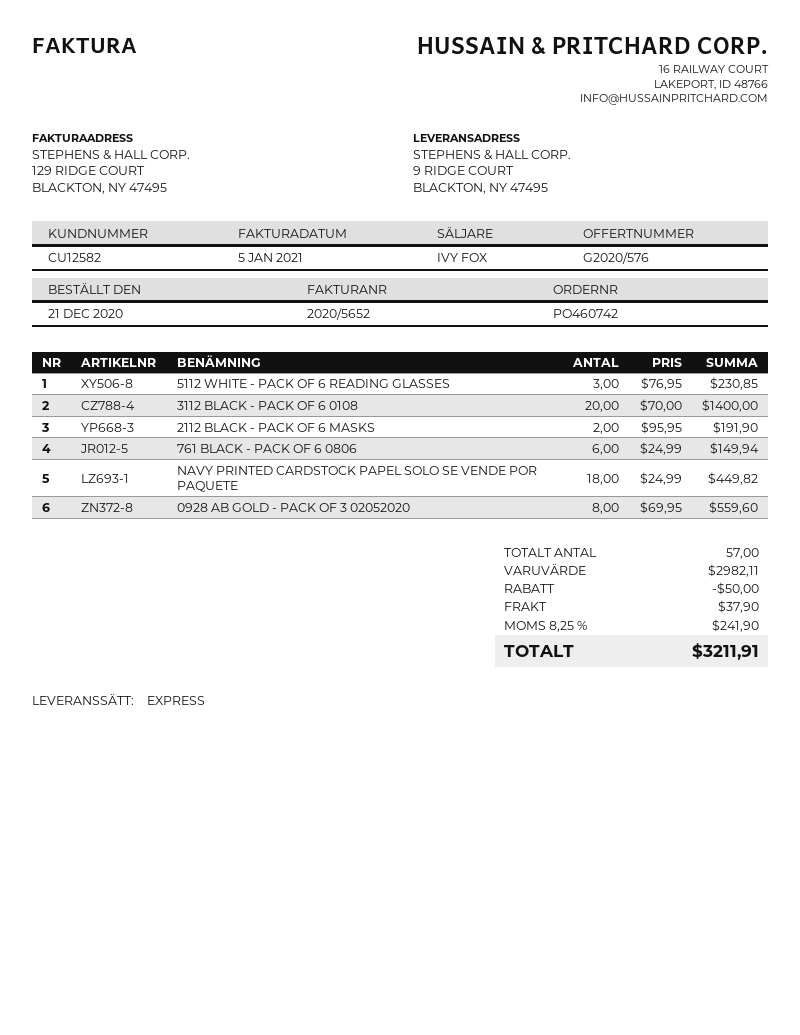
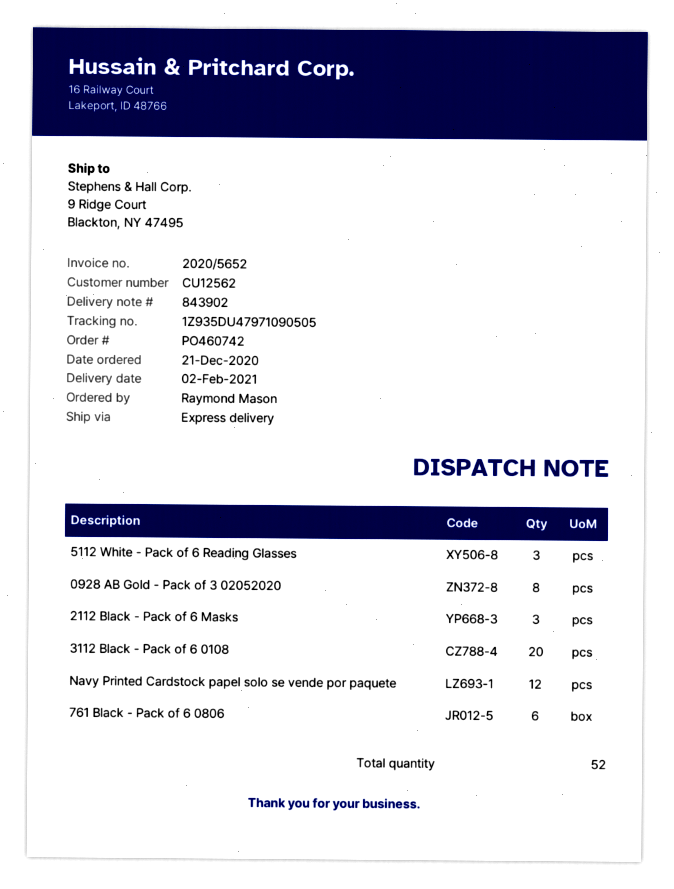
customer number: CU12582 -> CU12562
2112 BLACK - PACK OF 6 MASKS: 2 -> 3
NAVY PRINTED CARDSTOCK PAPEL SOLO SE VENDE POR PAQUETE: 18 -> 12
total quantity: 57 -> 52

